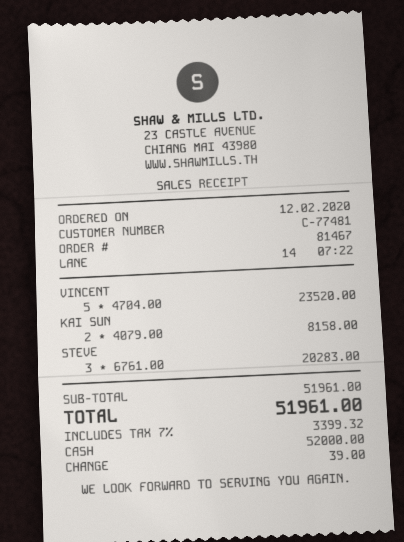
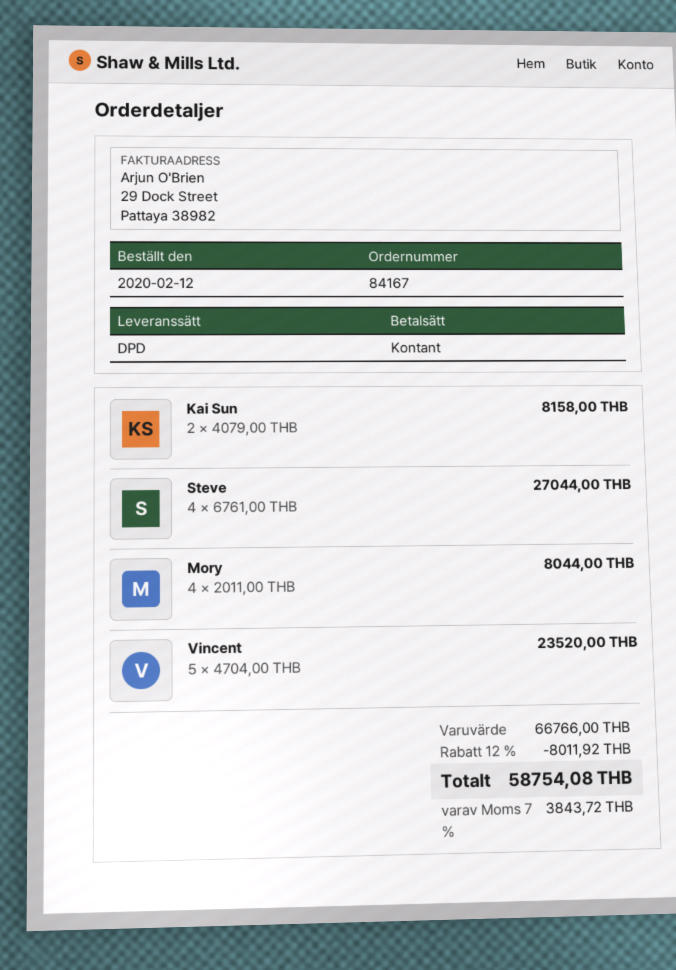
order number: 81467 -> 84167
STEVE: 3 x 6761.00 = 20283.00 -> 4 x 6761.00 = 27044.00
Mory: none -> 4 x 2011.00 = 8044.00
subtotal: 51961.00 -> 66766.00
discount: none -> 12% = 8011.92
tax: 7% = 3399.32 -> 7% = 3843.72
total: 51961.00 -> 58754.08

